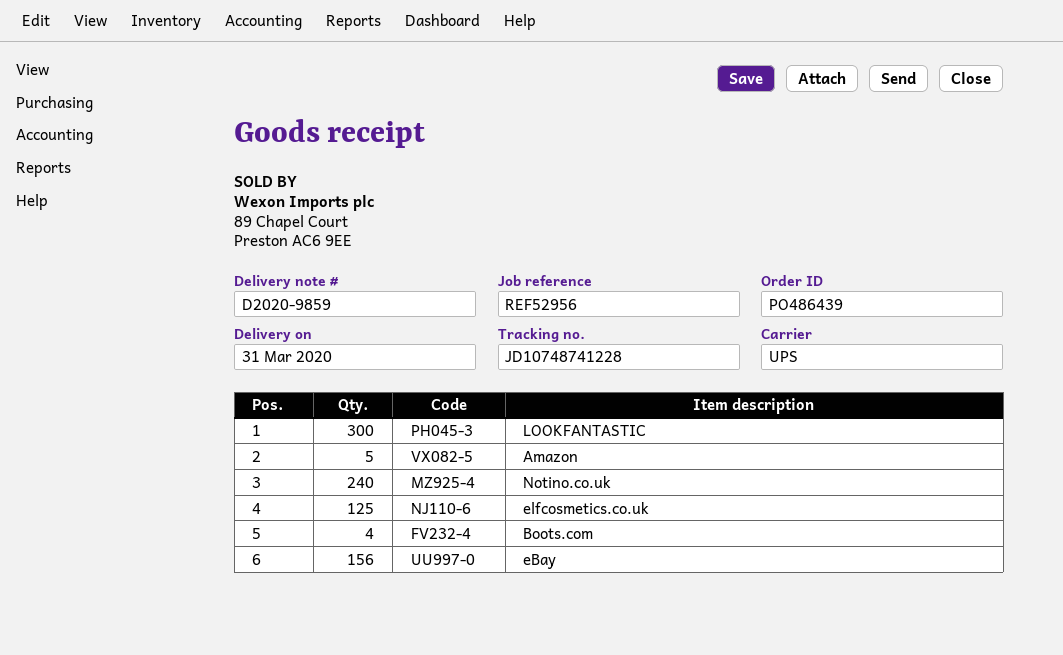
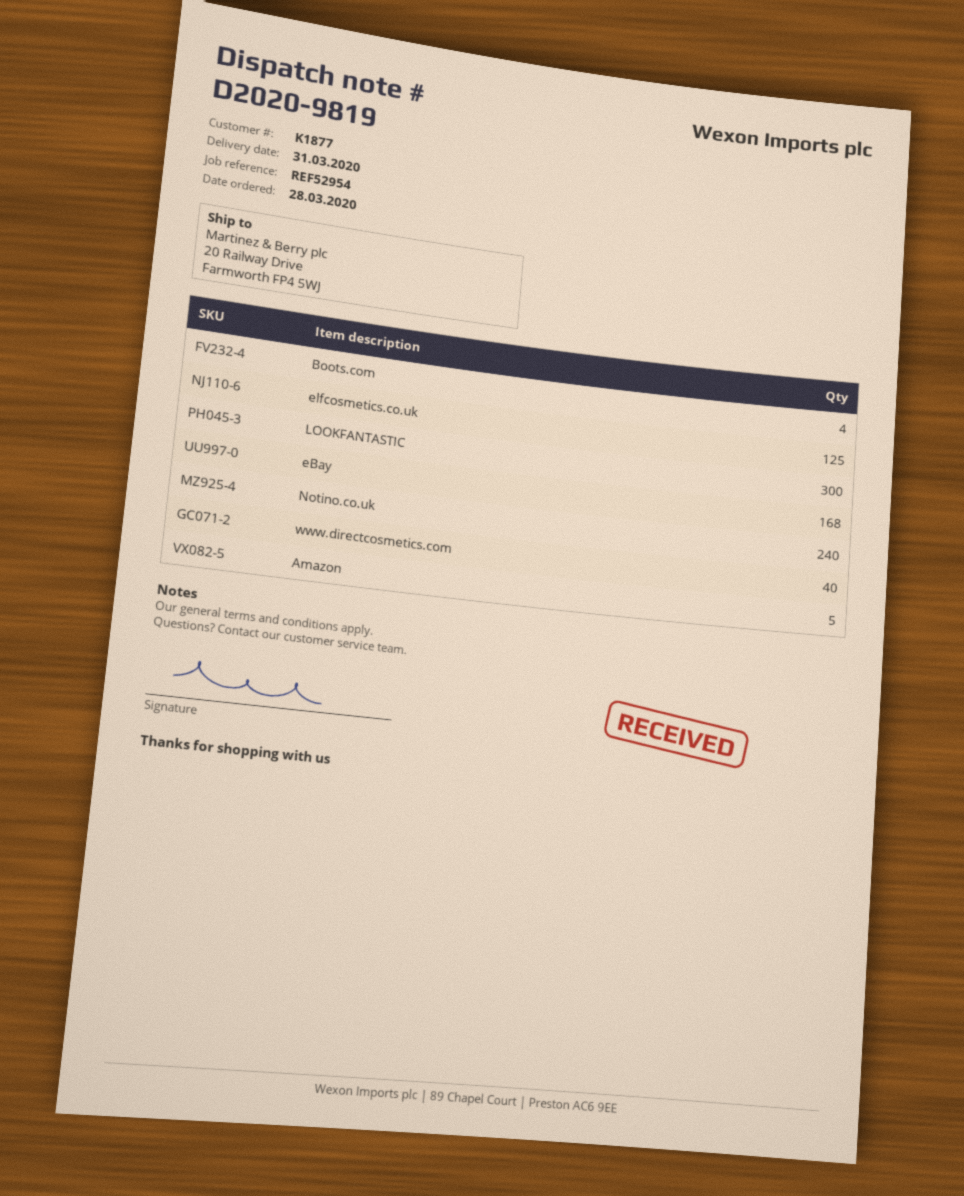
delivery note number: D2020-9859 -> D2020-9819
reference: REF52956 -> REF52954
eBay: 156 -> 168
www.directcosmetics.com: none -> 40

